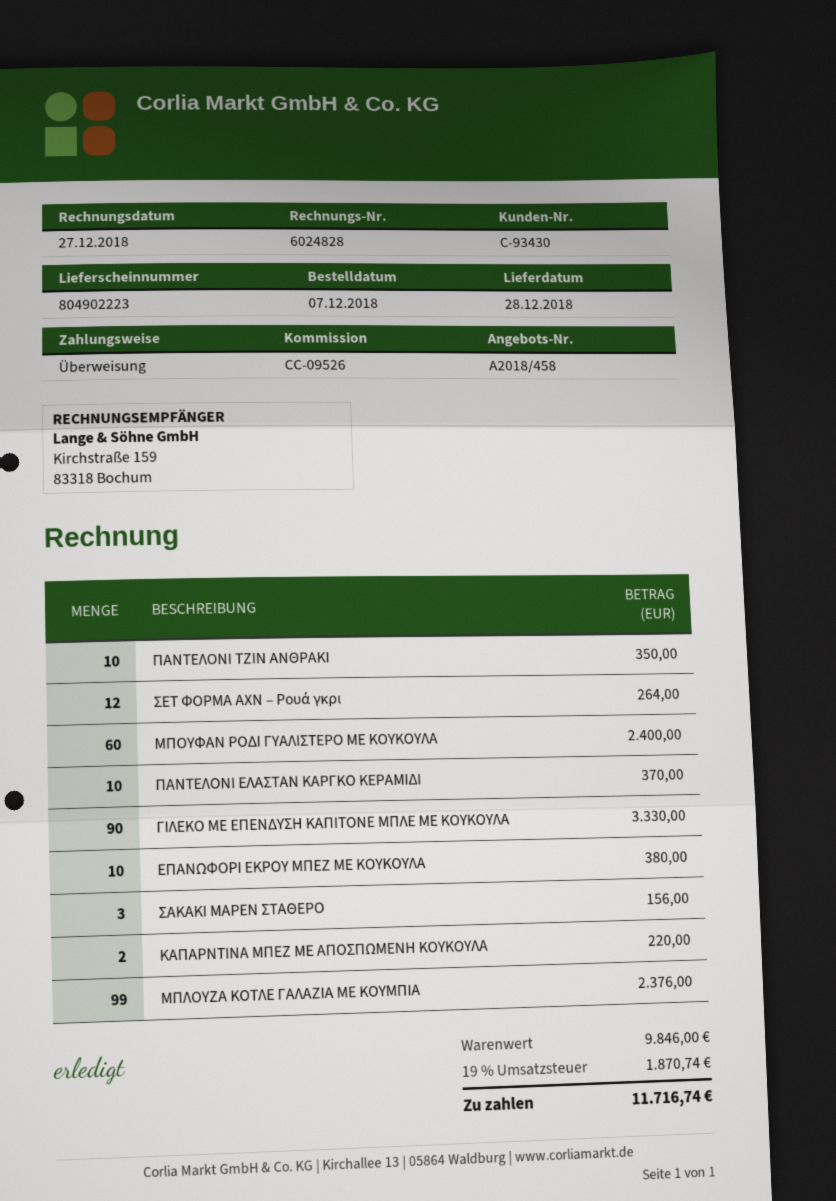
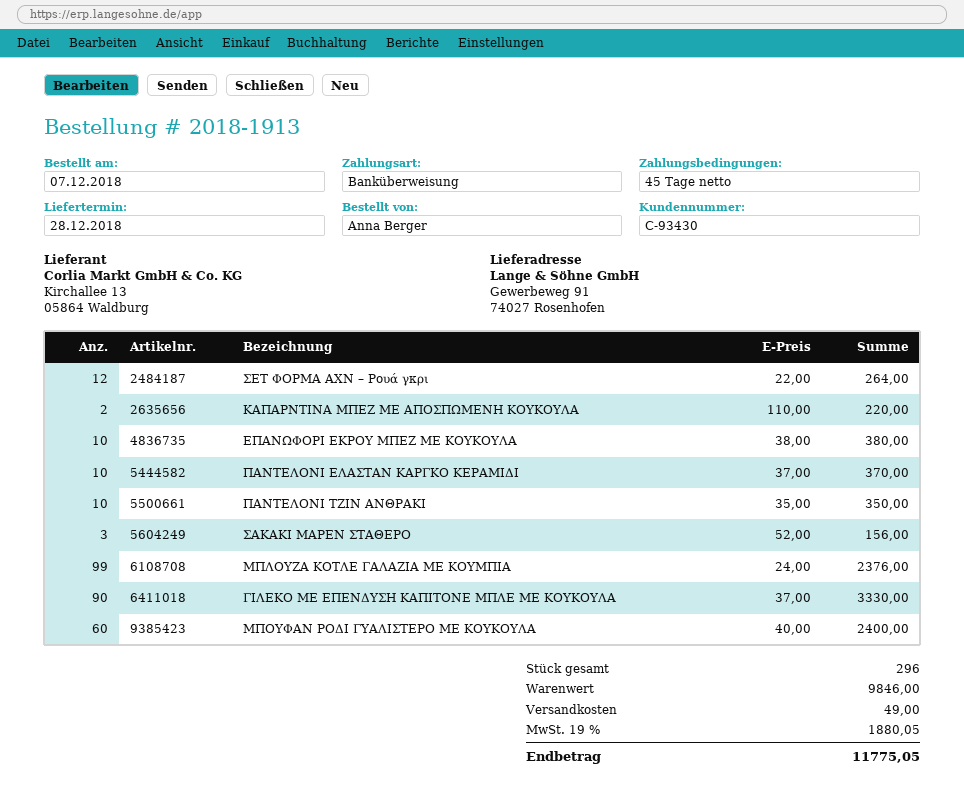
shipping: none -> 49.00
tax: 19% = 1870.74 -> 19% = 1880.05
total: 11716.74 -> 11775.05

